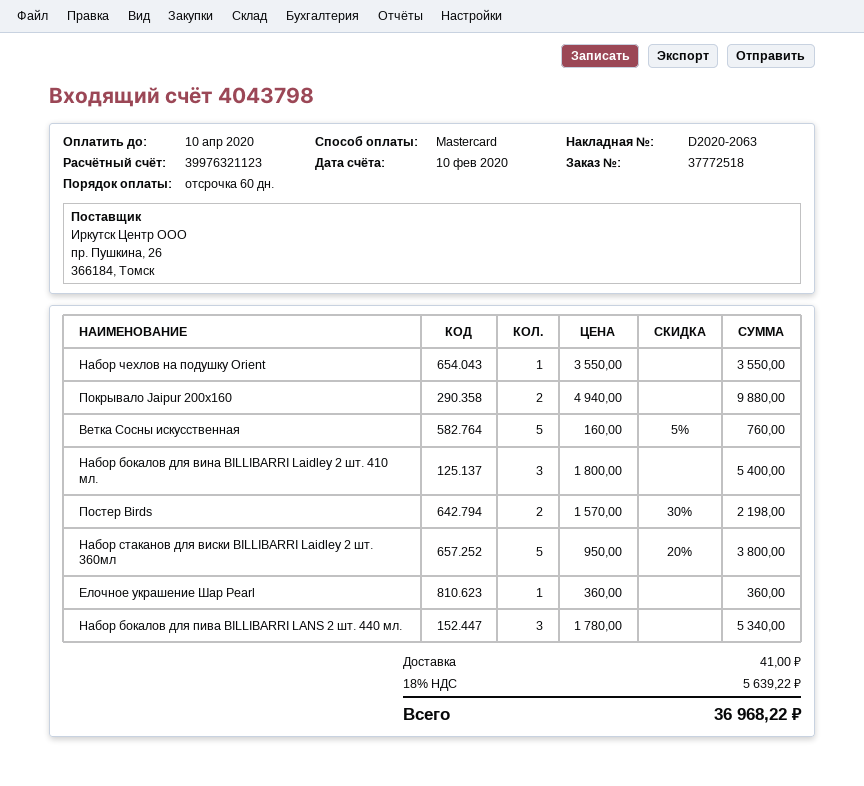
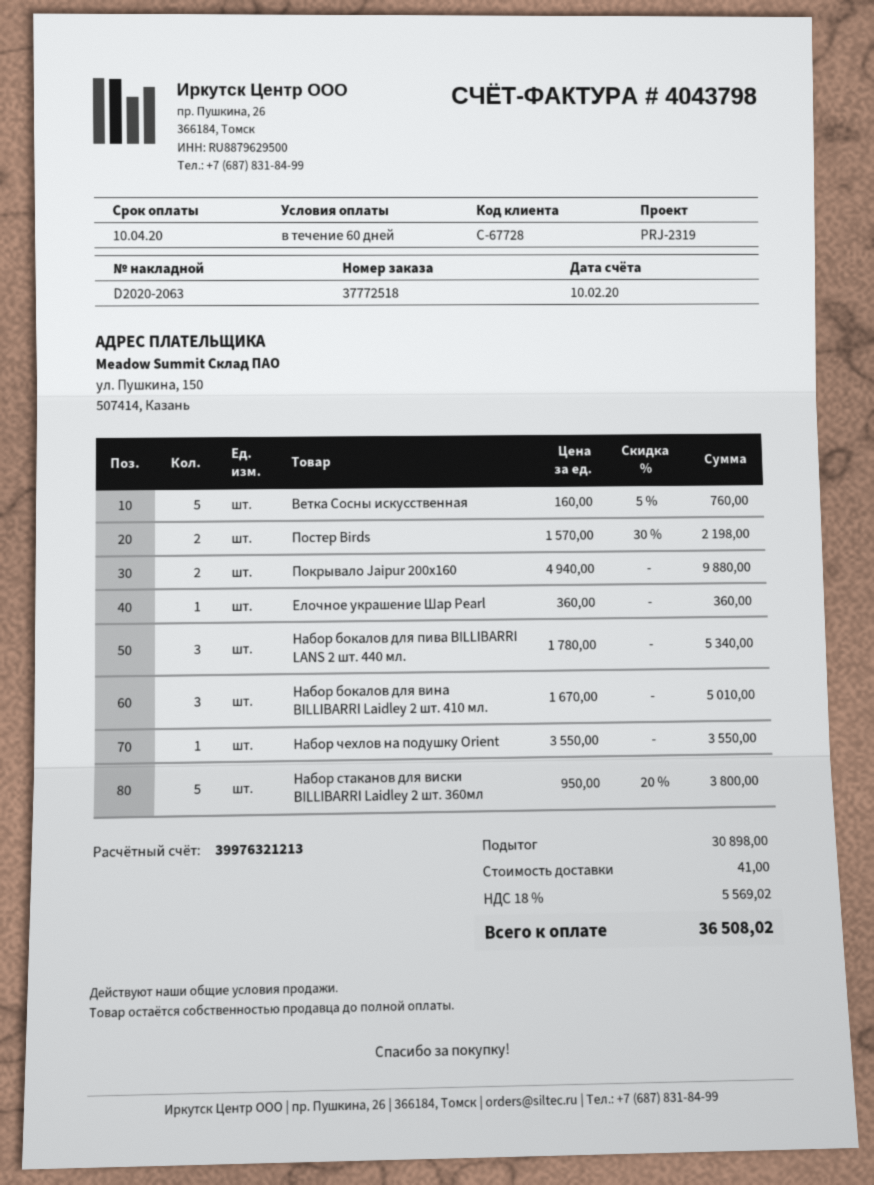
bank account: 39976321123 -> 39976321213
Набор бокалов для вина BILLIBARRI Laidley 2 шт. 410 мл.: 3 x 1800.00 = 5400.00 -> 3 x 1670.00 = 5010.00
tax: 18% = 5639.22 -> 18% = 5569.02
total: 36968.22 -> 36508.02

